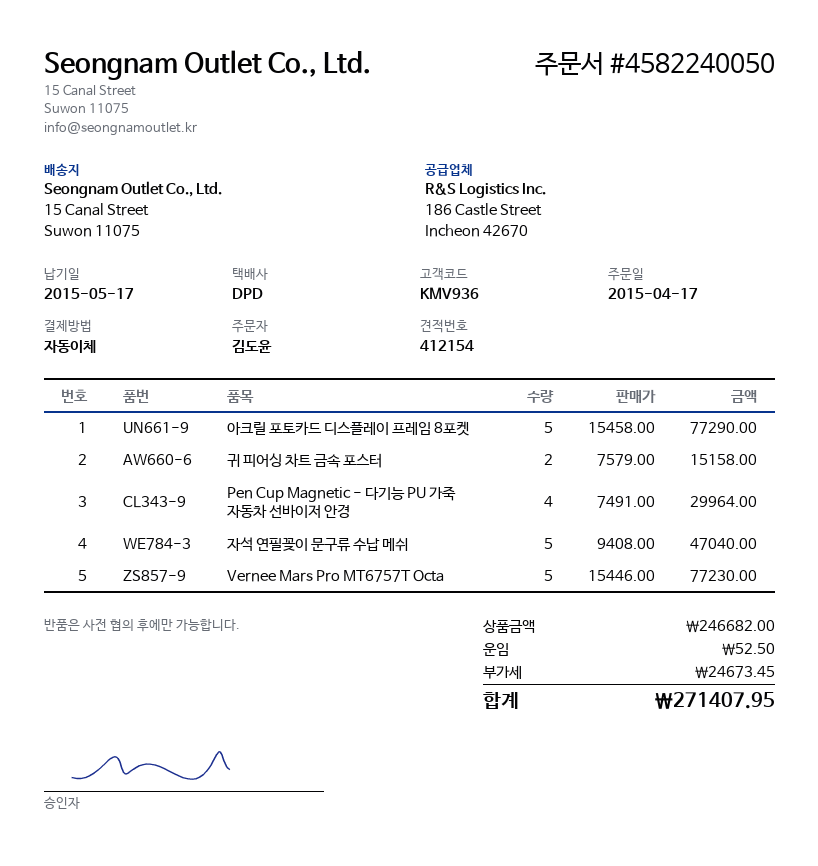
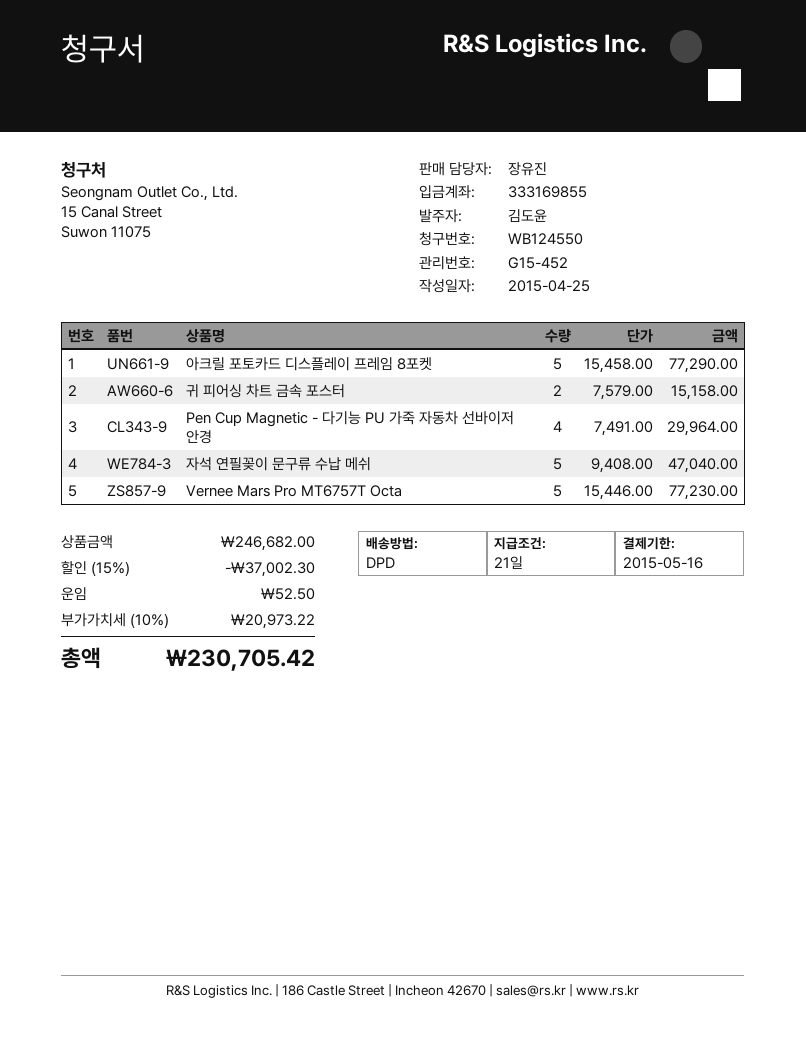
discount: none -> 15% = 37002.30
tax: 24673.45 -> 20973.22
total: 271407.95 -> 230705.42

